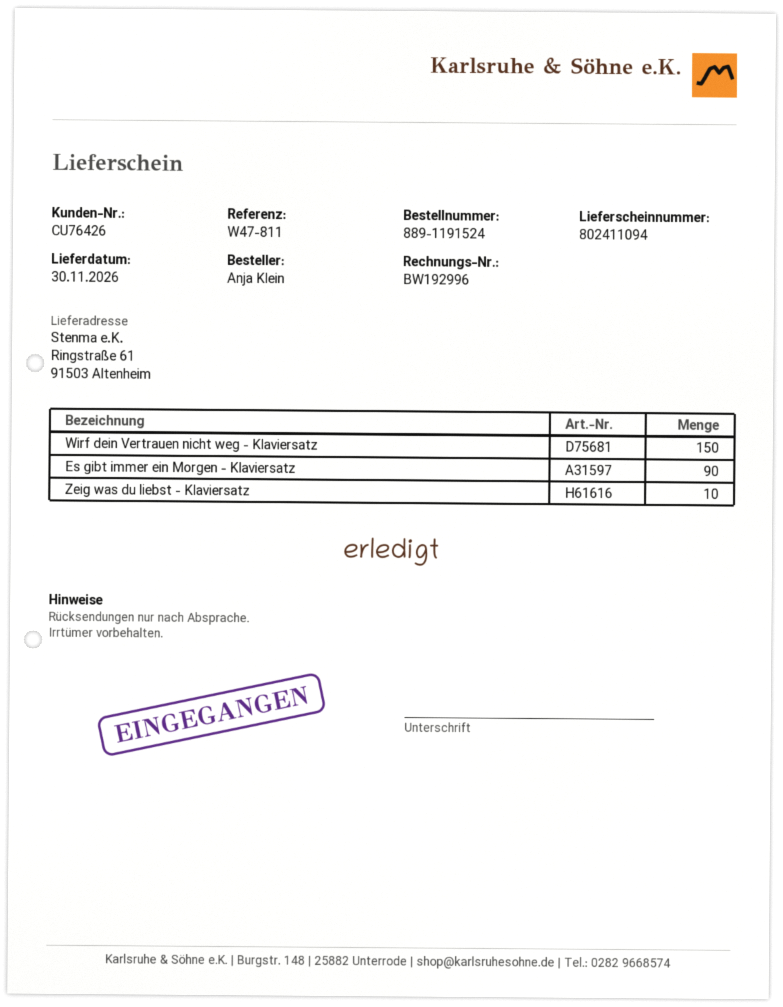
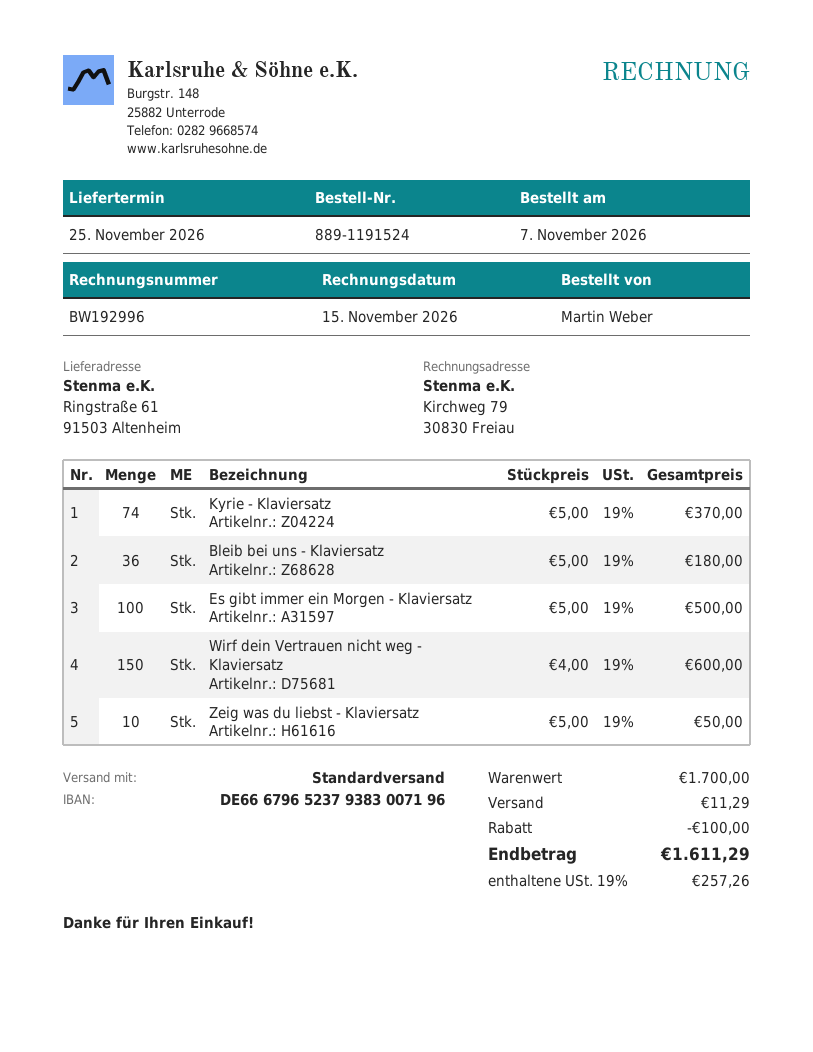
delivery date: 2026-11-30 -> 2026-11-25
ordered by: Anja Klein -> Martin Weber
Es gibt immer ein Morgen - Klaviersatz: 90 -> 100
Kyrie - Klaviersatz: none -> 74
Bleib bei uns - Klaviersatz: none -> 36

